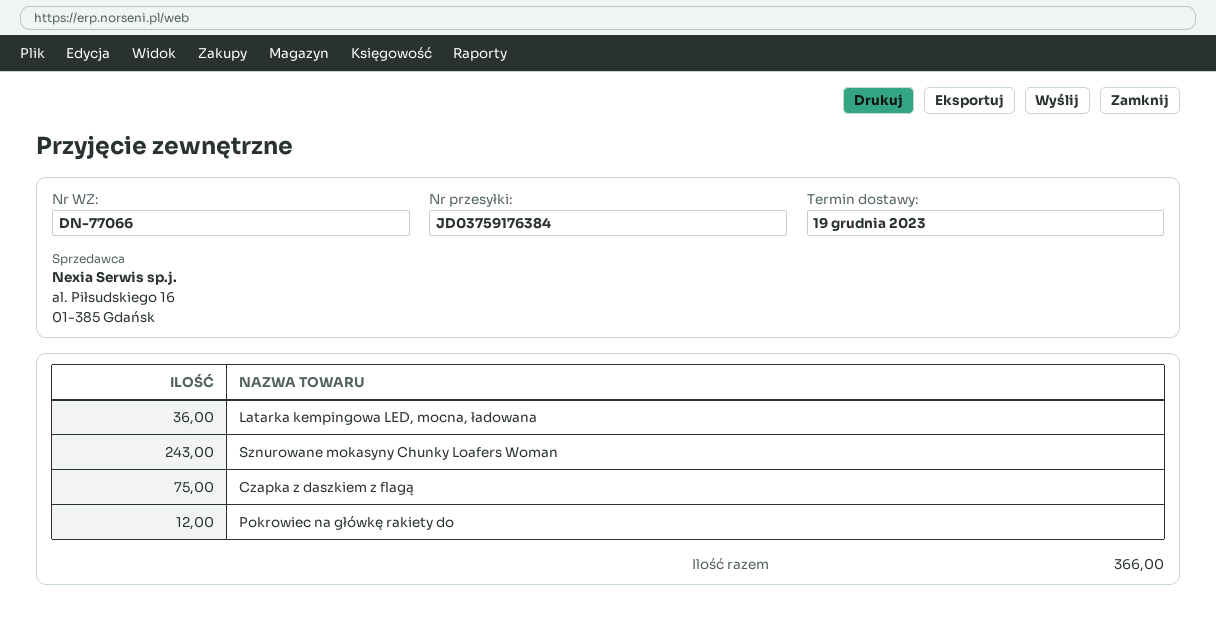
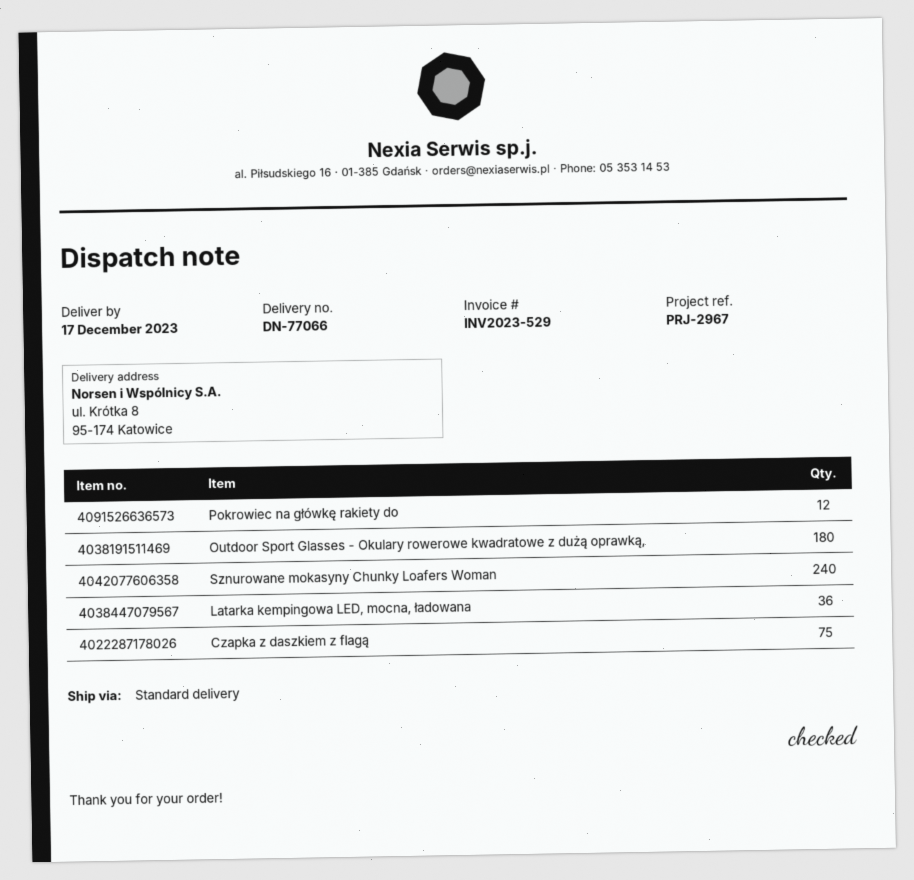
delivery date: 2023-12-19 -> 2023-12-17
Sznurowane mokasyny Chunky Loafers Woman: 243 -> 240
Outdoor Sport Glasses - Okulary rowerowe kwadratowe z dużą oprawką,: none -> 180

